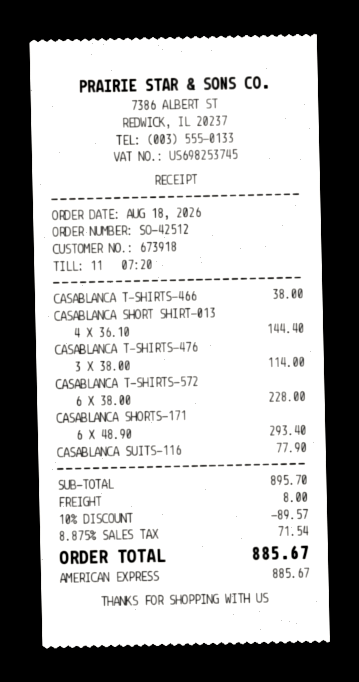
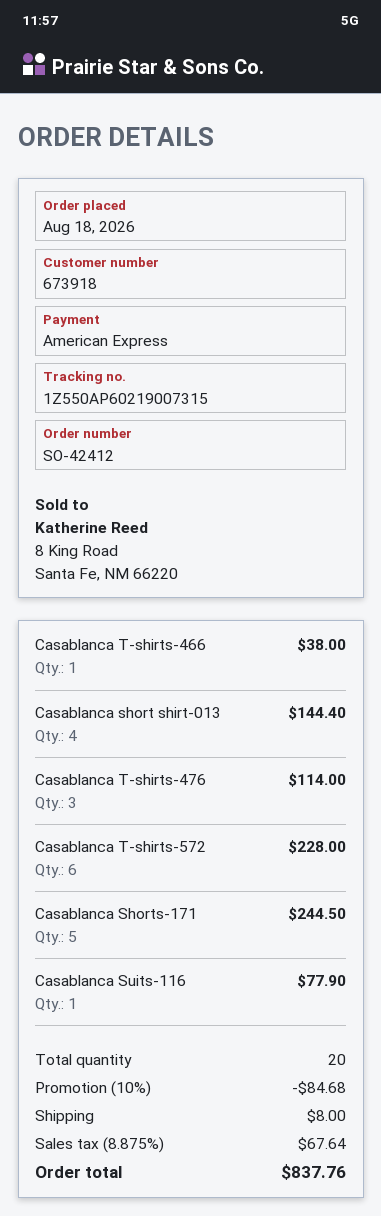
order number: SO-42512 -> SO-42412
CASABLANCA SHORTS-171: 6 for 293.40 -> 5 for 244.50
discount: 10% = 89.57 -> 10% = 84.68
tax: 8.875% = 71.54 -> 8.875% = 67.64
total: 885.67 -> 837.76

